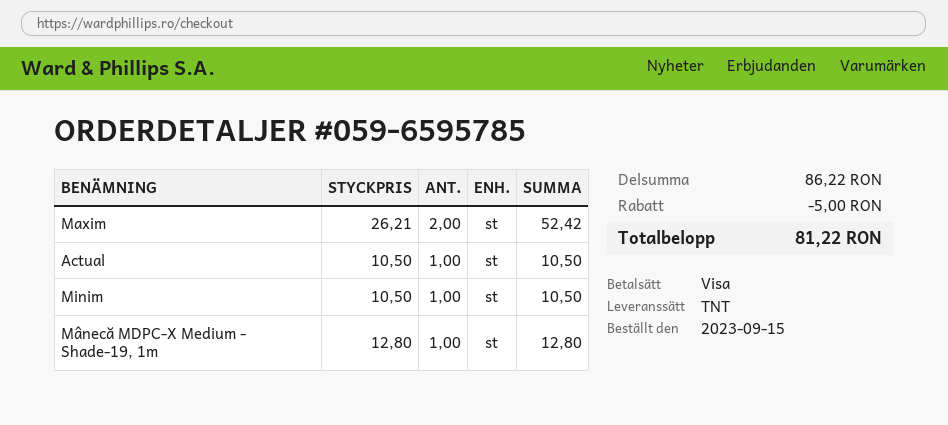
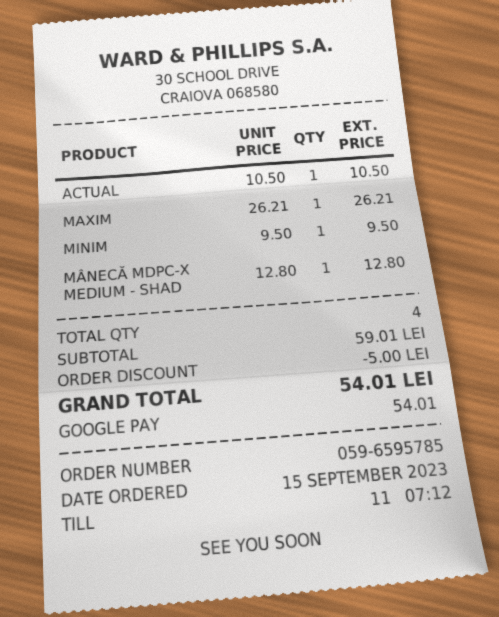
payment method: Visa -> Google Pay
Maxim: 2 x 26.21 = 52.42 -> 1 x 26.21 = 26.21
Minim: 1 x 10.50 = 10.50 -> 1 x 9.50 = 9.50
subtotal: 86.22 -> 59.01
total: 81.22 -> 54.01

